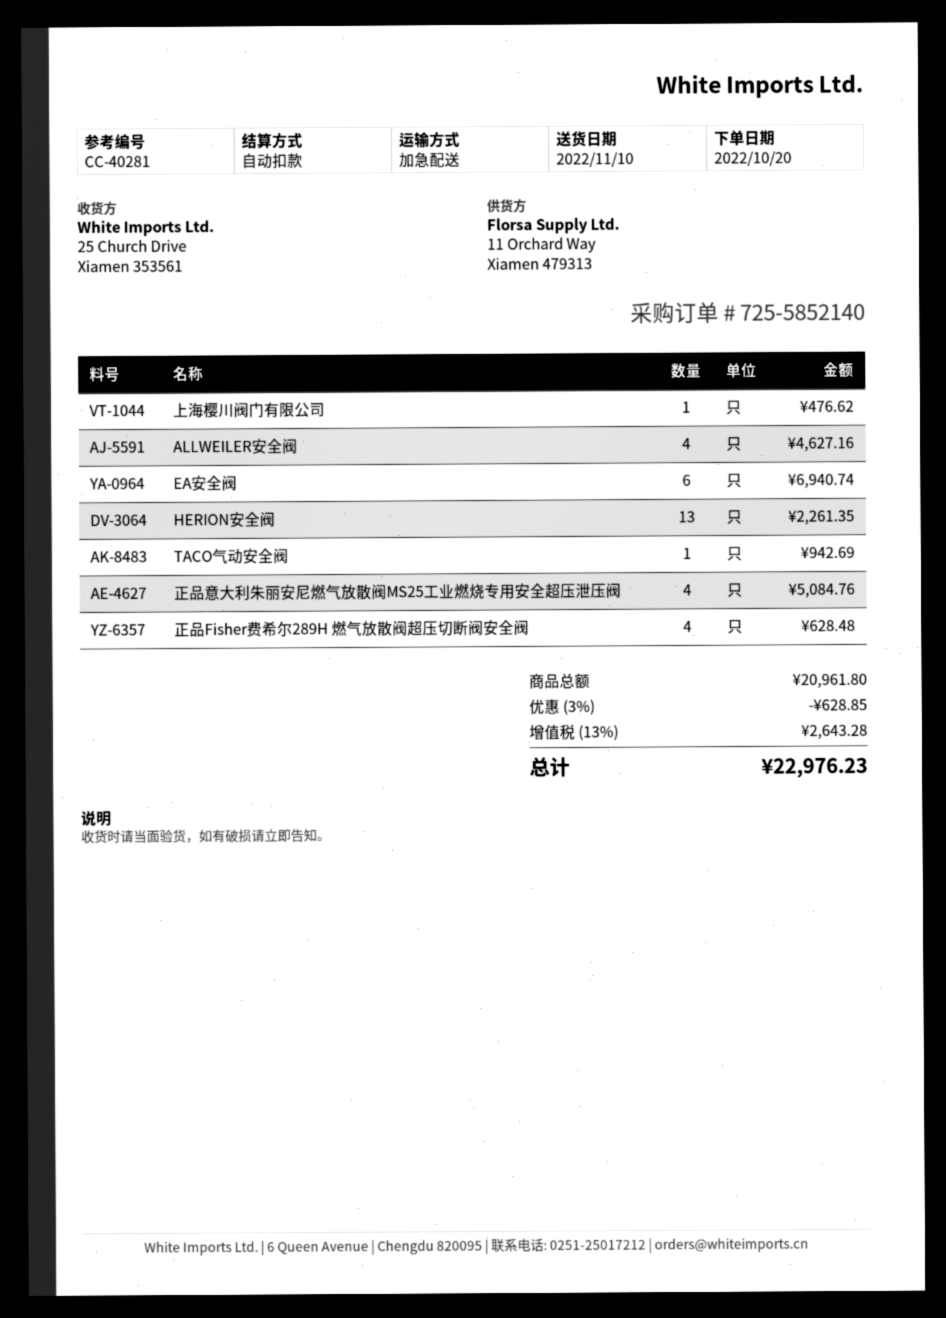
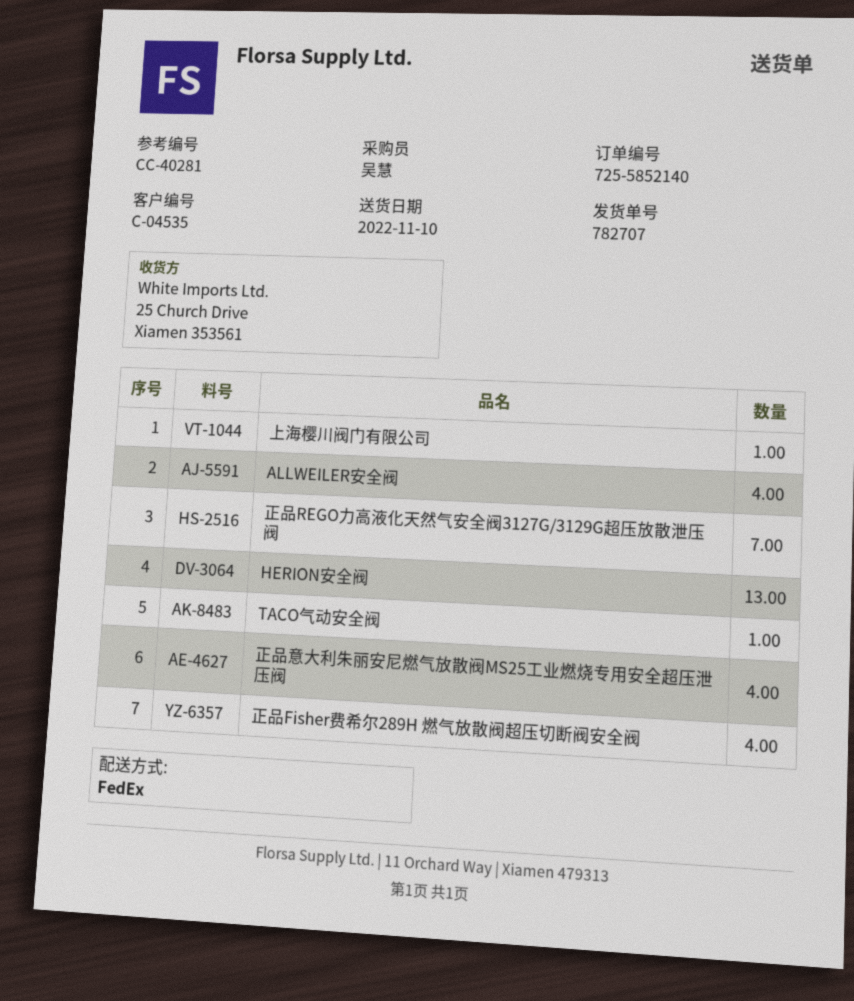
shipping method: express -> FedEx
EA安全阀: 6 -> none
正品REGO力高液化天然气安全阀3127G/3129G超压放散泄压阀: none -> 7

